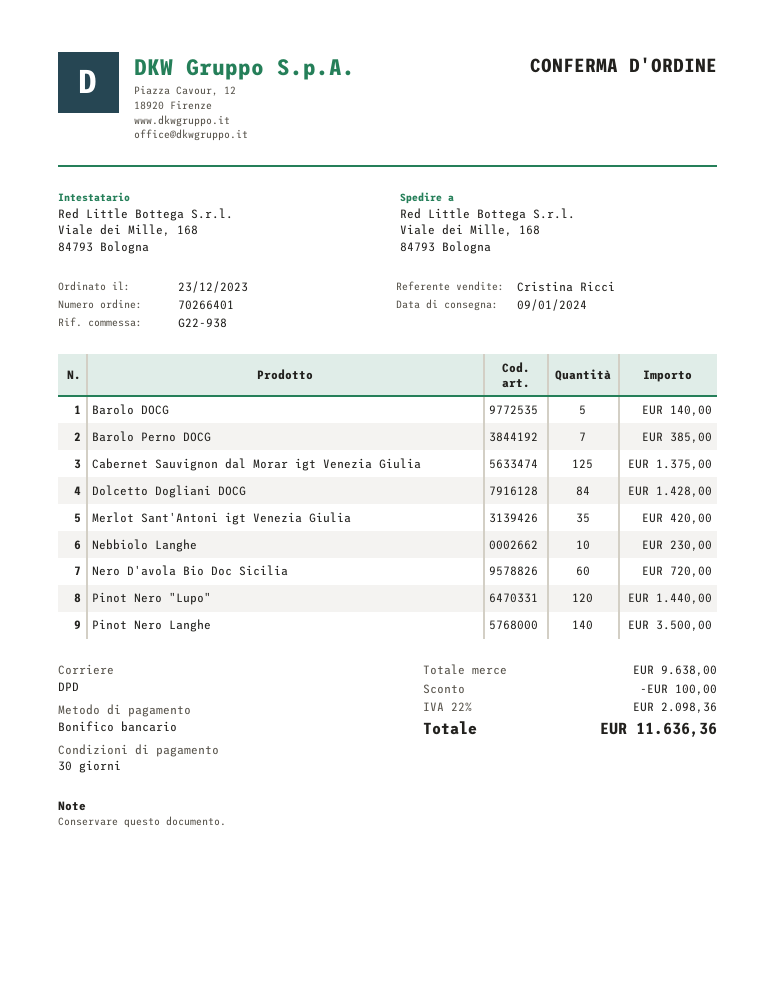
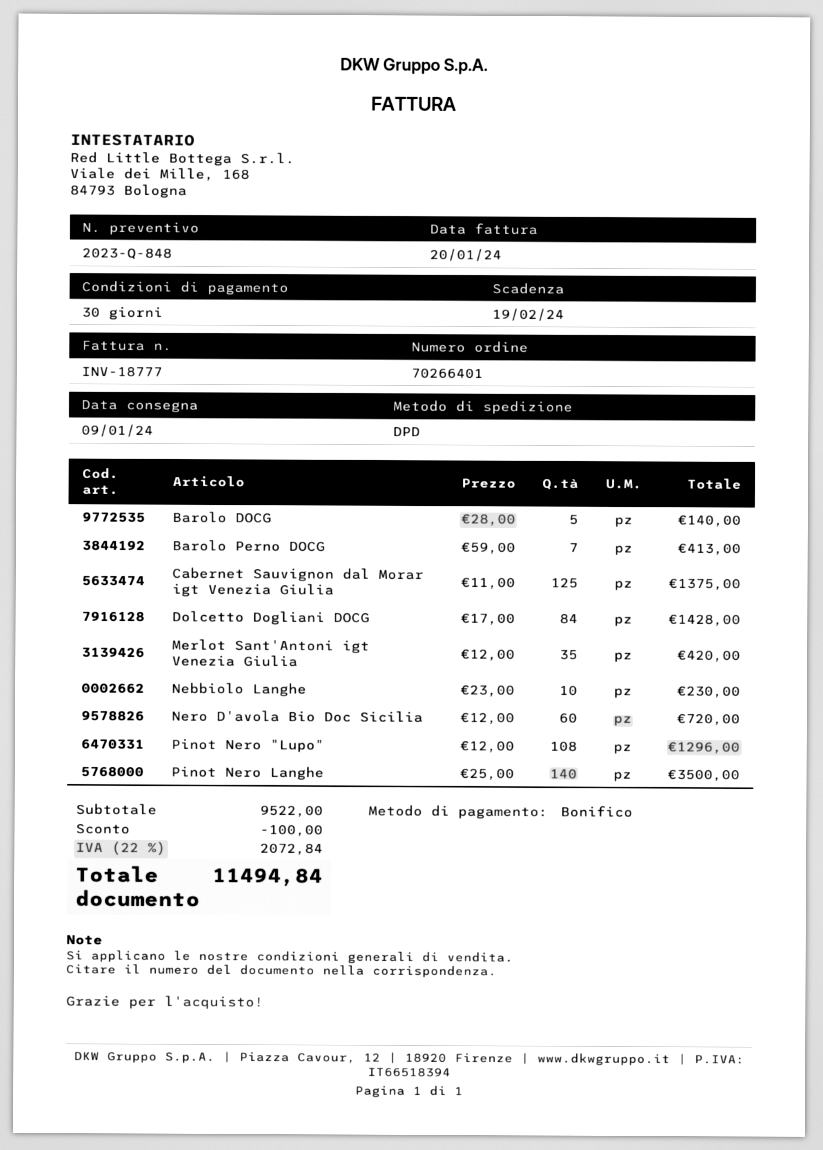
Barolo Perno DOCG: 7 for 385.00 -> 7 for 413.00
Pinot Nero "Lupo": 120 for 1440.00 -> 108 for 1296.00
subtotal: 9638.00 -> 9522.00
tax: 22% = 2098.36 -> 22% = 2072.84
total: 11636.36 -> 11494.84

